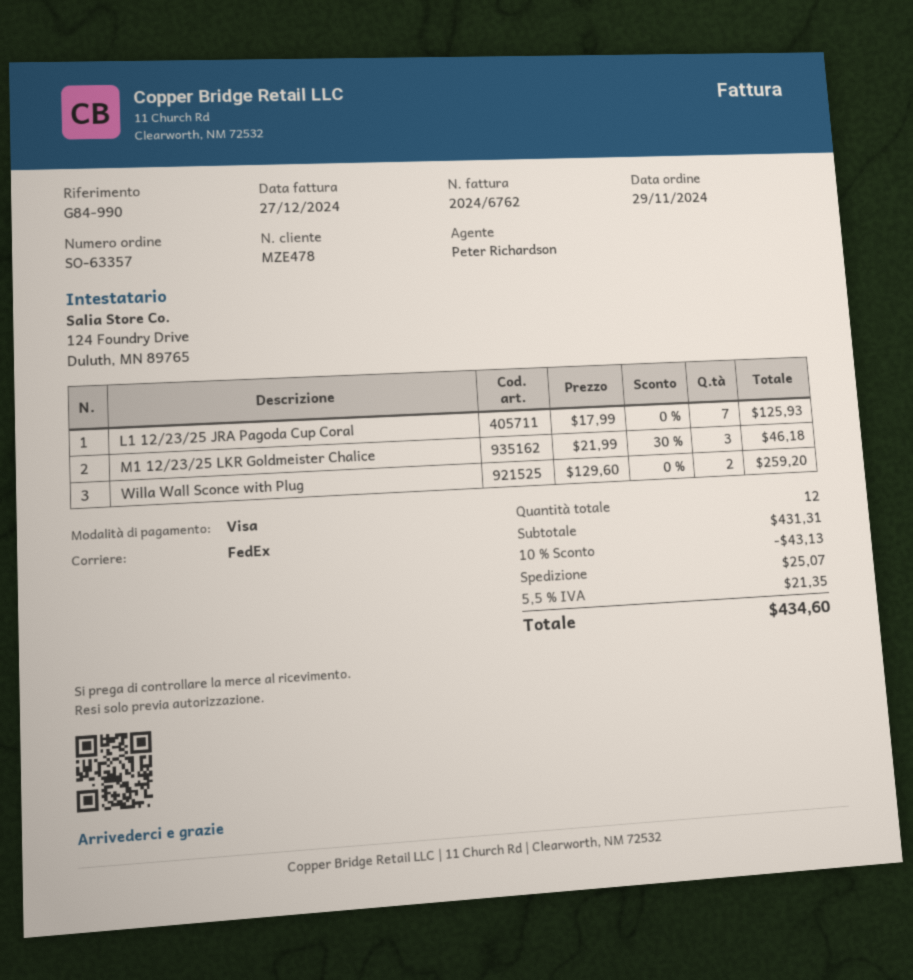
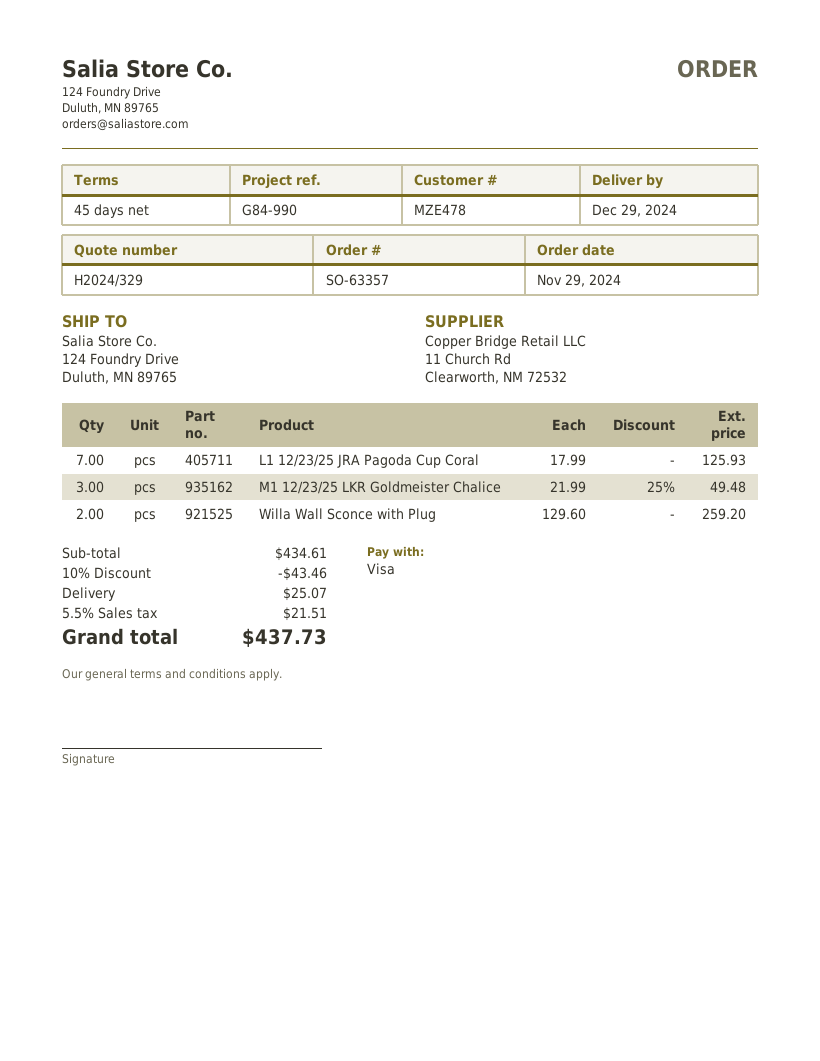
M1 12/23/25 LKR Goldmeister Chalice: 3 x 21.99 - 30% = 46.18 -> 3 x 21.99 - 25% = 49.48
subtotal: 431.31 -> 434.61
discount: 10% = 43.13 -> 10% = 43.46
tax: 5.5% = 21.35 -> 5.5% = 21.51
total: 434.60 -> 437.73

